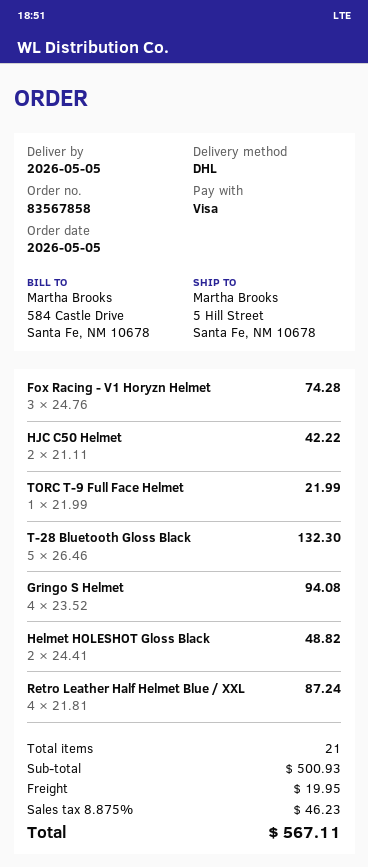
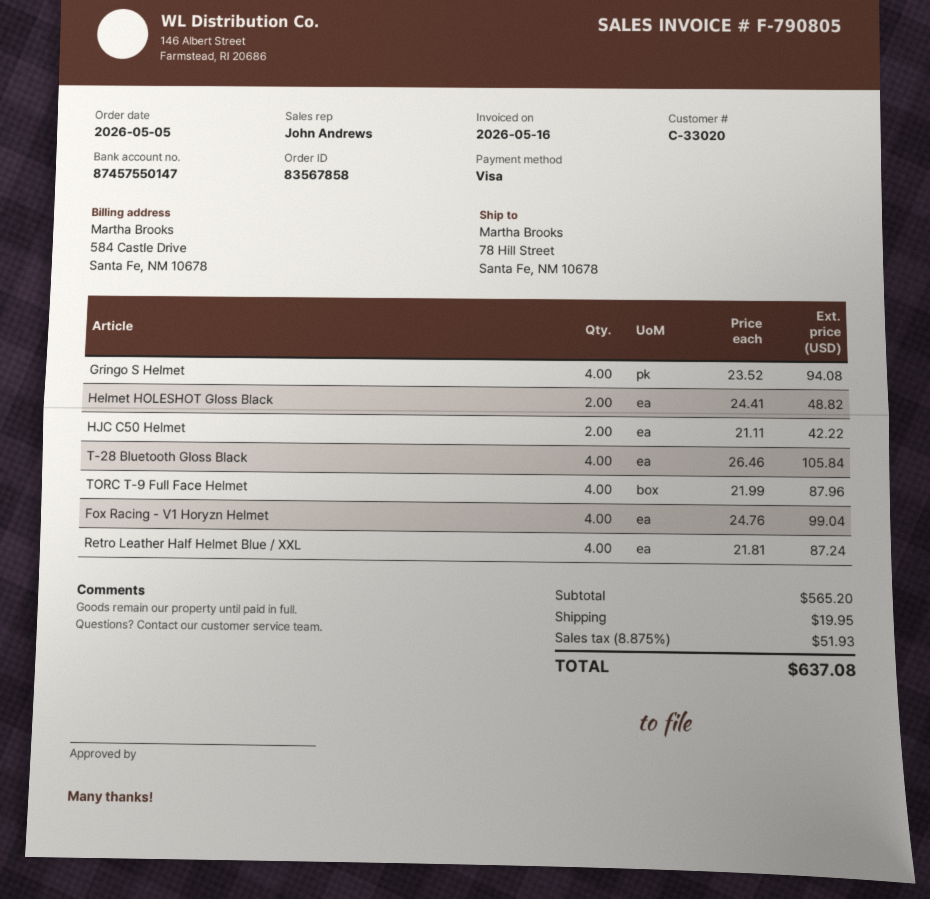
ship to: 5 Hill Street, Santa Fe, NM 10678 -> 78 Hill Street, Santa Fe, NM 10678
Fox Racing - V1 Horyzn Helmet: 3 x 24.76 = 74.28 -> 4 x 24.76 = 99.04
TORC T-9 Full Face Helmet: 1 x 21.99 = 21.99 -> 4 x 21.99 = 87.96
T-28 Bluetooth Gloss Black: 5 x 26.46 = 132.30 -> 4 x 26.46 = 105.84
subtotal: 500.93 -> 565.20
tax: 8.875% = 46.23 -> 8.875% = 51.93
total: 567.11 -> 637.08

